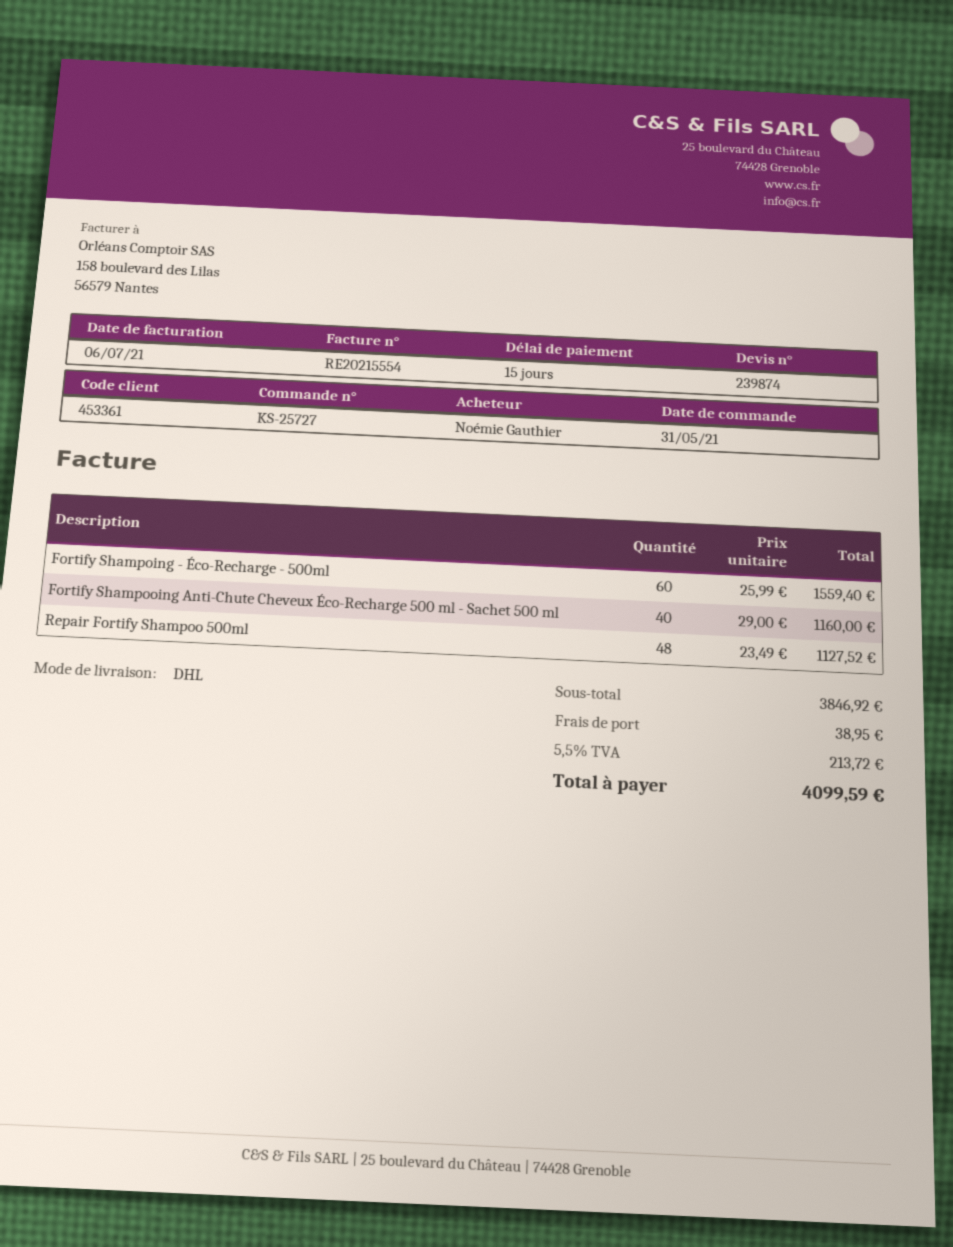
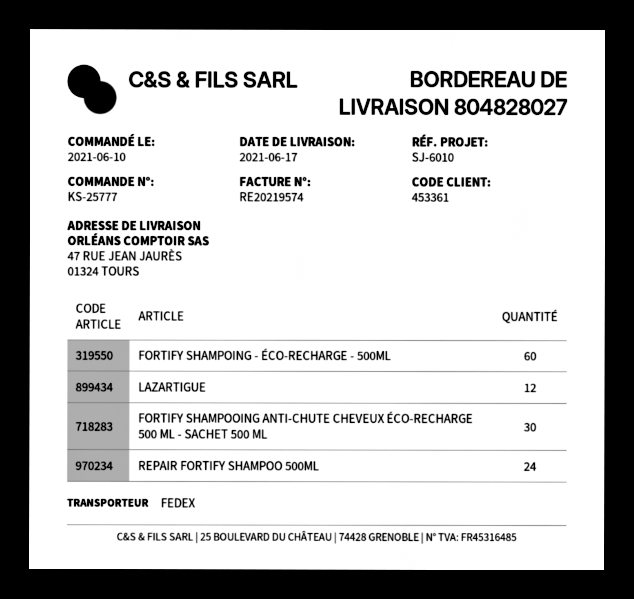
order number: KS-25727 -> KS-25777
order date: 2021-05-31 -> 2021-06-10
invoice number: RE20215554 -> RE20219574
shipping method: DHL -> FedEx
Fortify Shampooing Anti-Chute Cheveux Éco-Recharge 500 ml - Sachet 500 ml: 40 -> 30
Repair Fortify Shampoo 500ml: 48 -> 24
LAZARTIGUE: none -> 12

